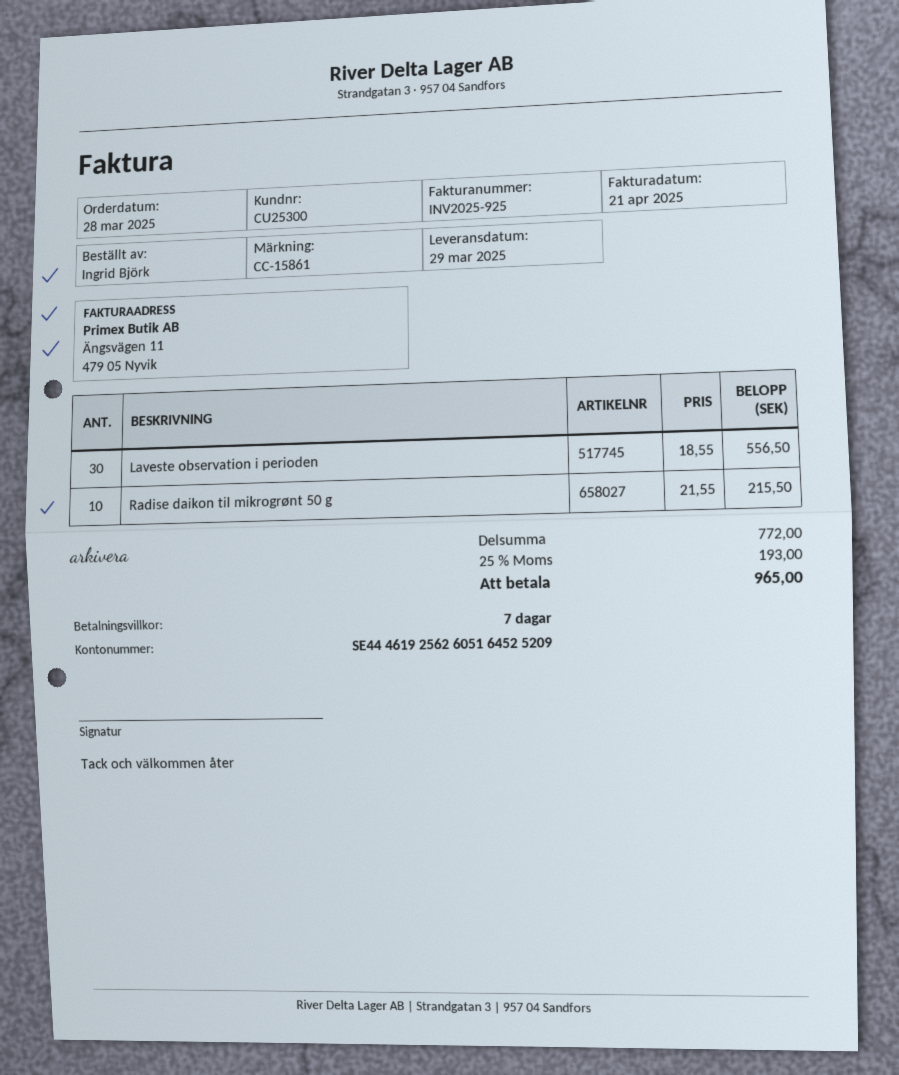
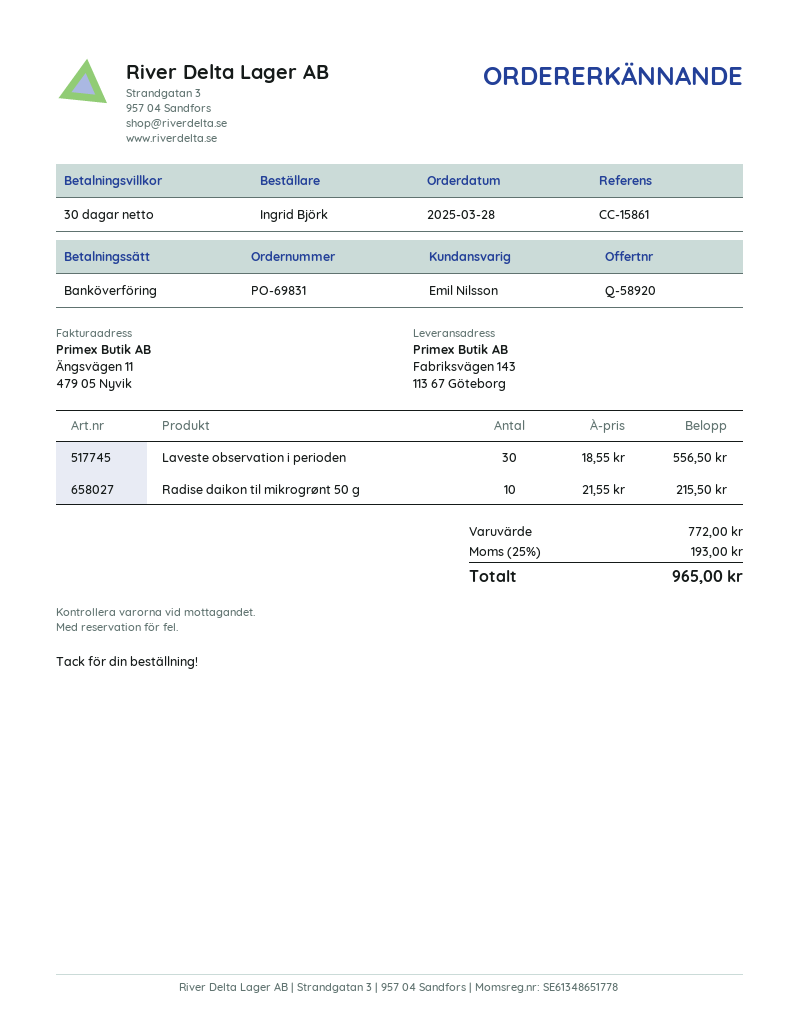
payment terms: 7 days -> 30 days

